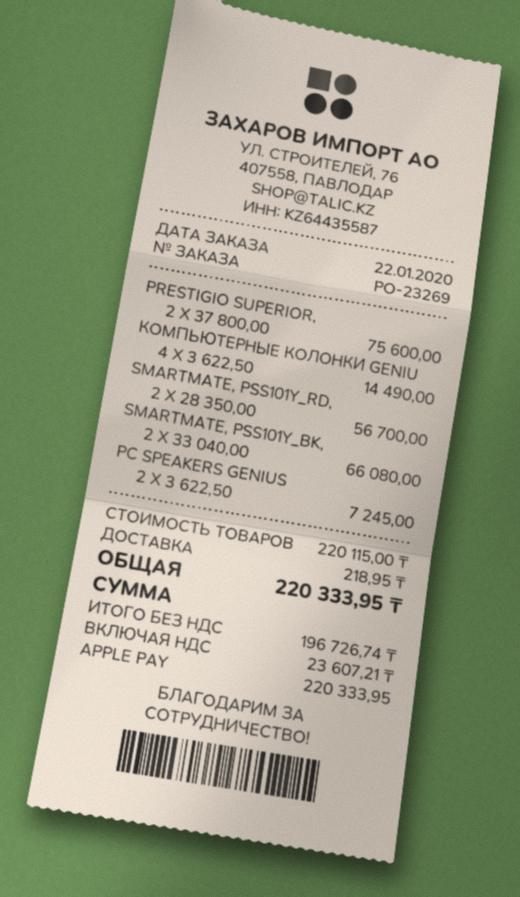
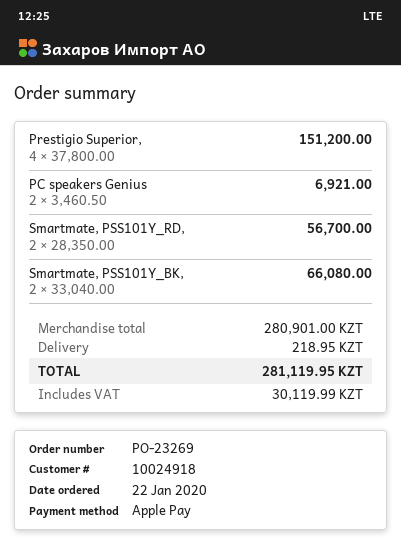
PRESTIGIO SUPERIOR,: 2 x 37800.00 = 75600.00 -> 4 x 37800.00 = 151200.00
КОМПЬЮТЕРНЫЕ КОЛОНКИ GENIU: 4 x 3622.50 = 14490.00 -> none
PC SPEAKERS GENIUS: 2 x 3622.50 = 7245.00 -> 2 x 3460.50 = 6921.00
subtotal: 220115.00 -> 280901.00
tax: 23607.21 -> 30119.99
total: 220333.95 -> 281119.95

